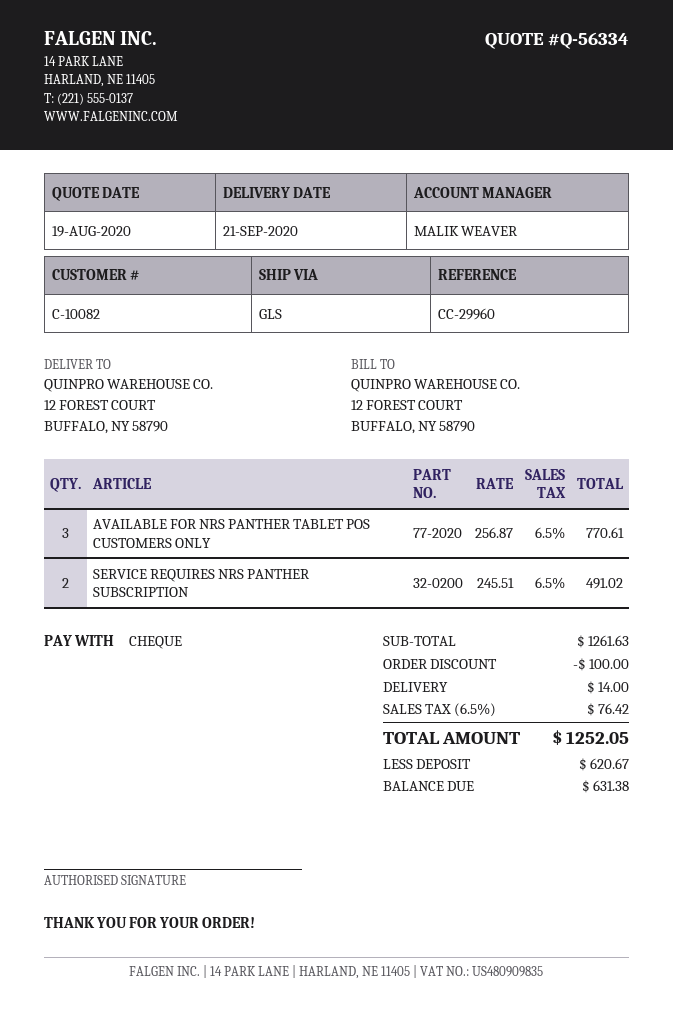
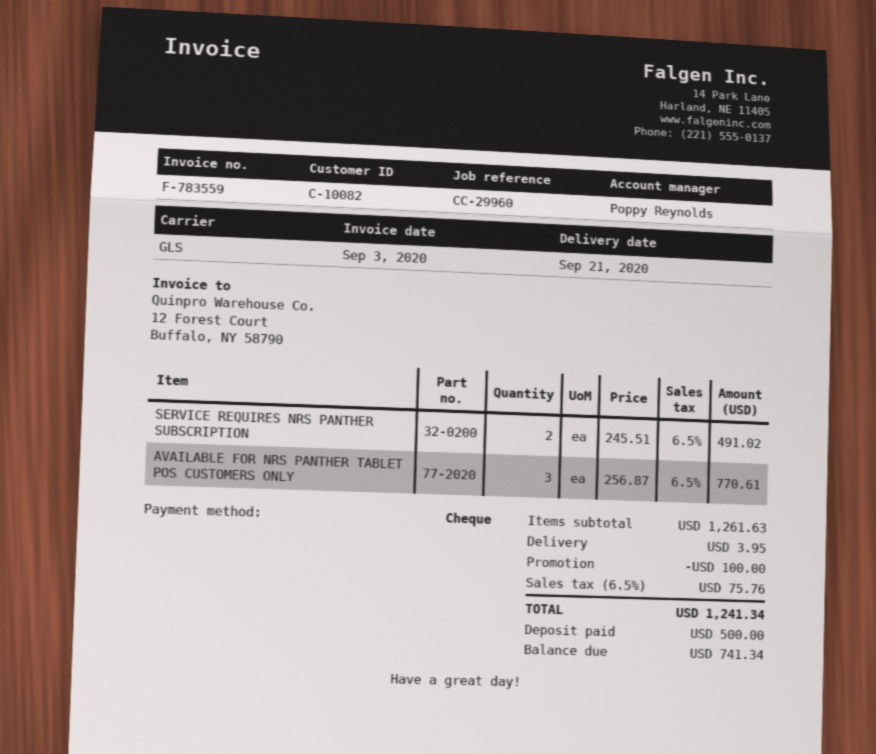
sales rep: MALIK WEAVER -> Poppy Reynolds
shipping: 14.00 -> 3.95
tax: 6.5% = 76.42 -> 6.5% = 75.76
total: 1252.05 -> 1241.34
deposit: 620.67 -> 500.00
balance: 631.38 -> 741.34

